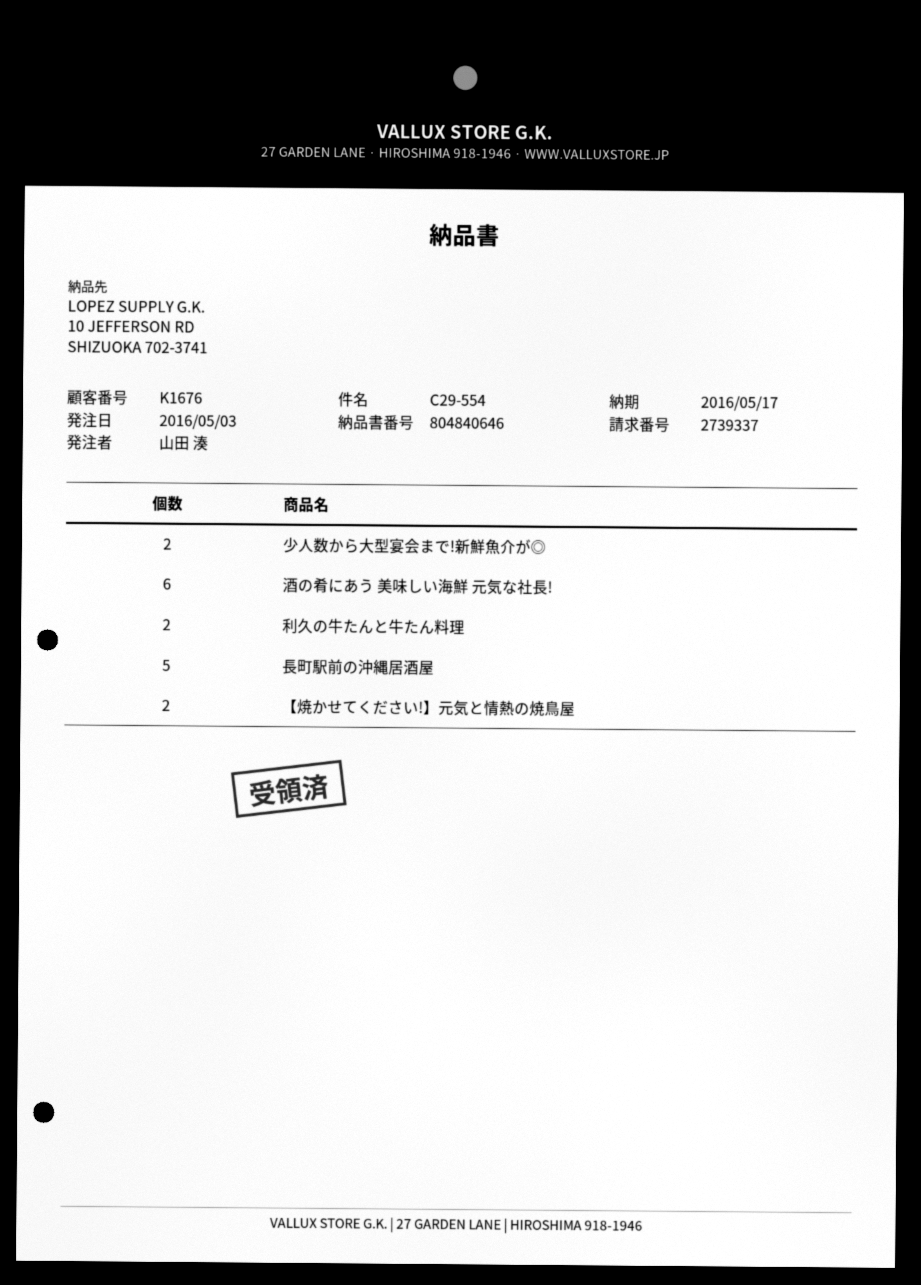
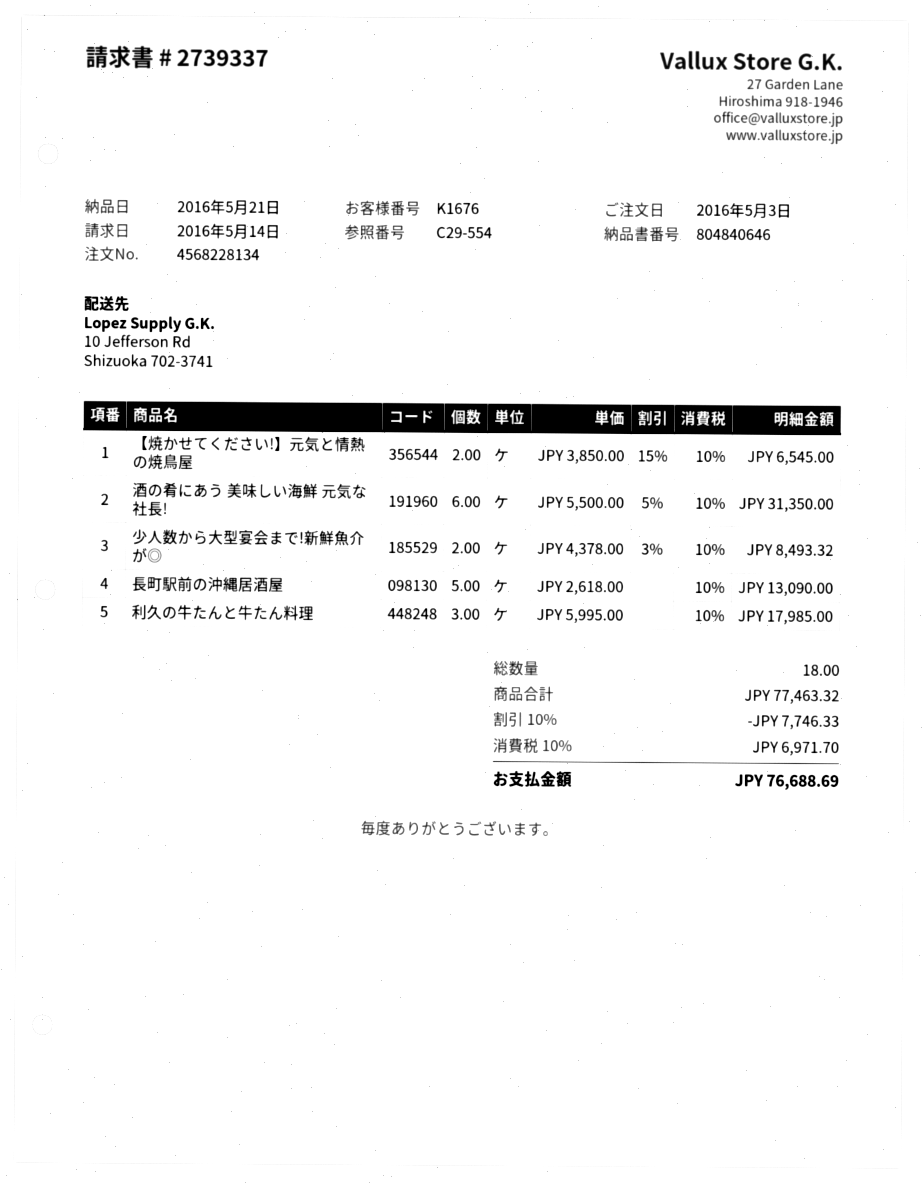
delivery date: 2016-05-17 -> 2016-05-21
利久の牛たんと牛たん料理: 2 -> 3

